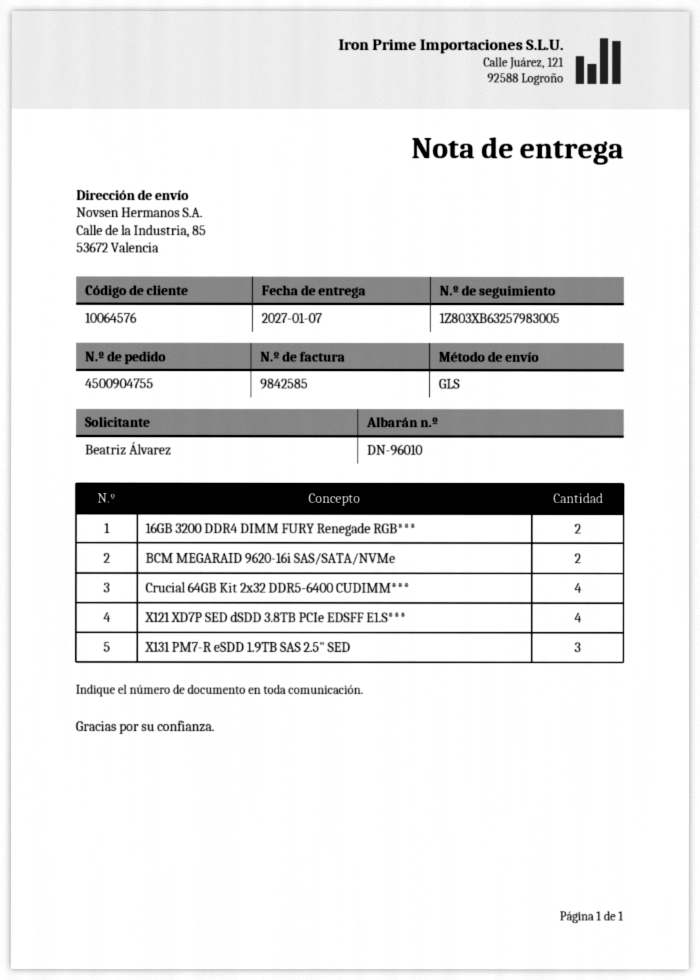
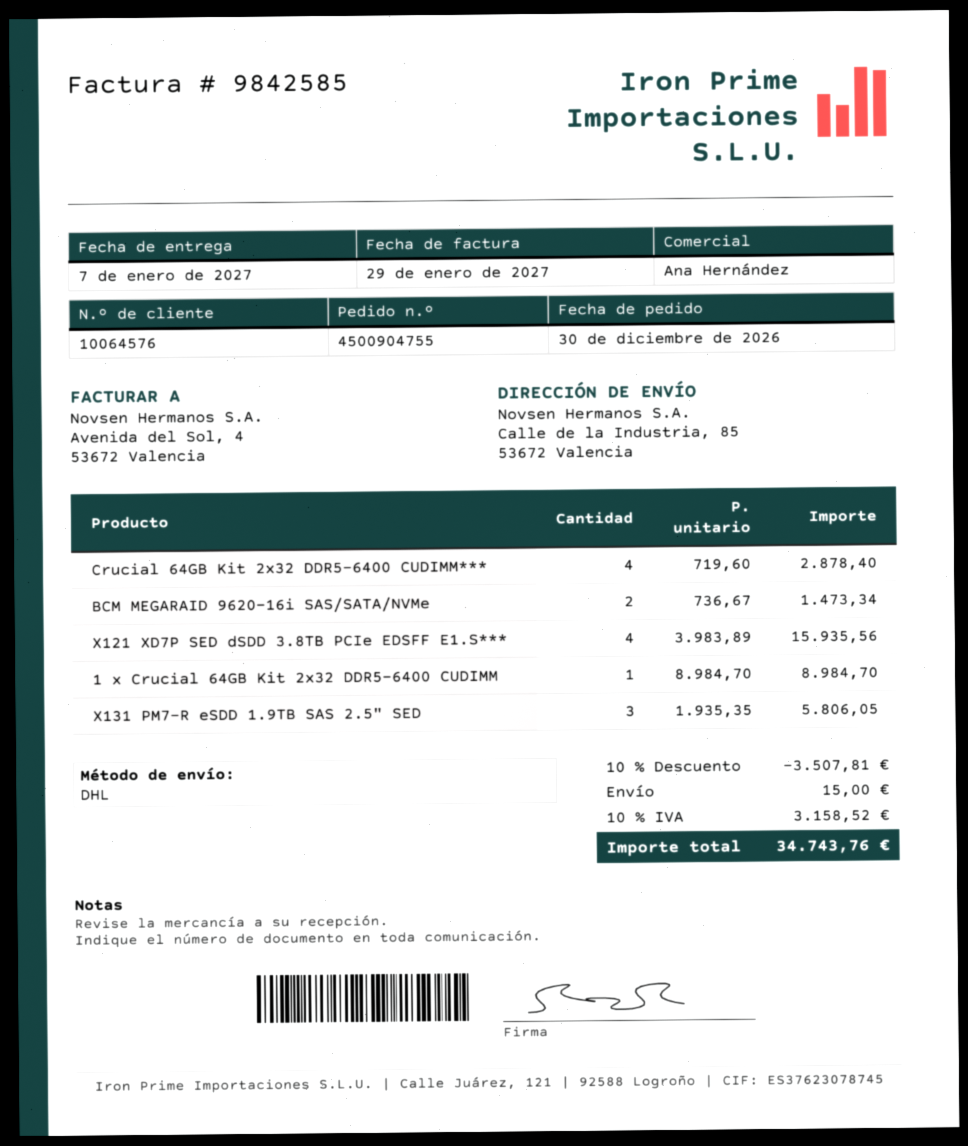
shipping method: GLS -> DHL
16GB 3200 DDR4 DIMM FURY Renegade RGB***: 2 -> none
1 x Crucial 64GB Kit 2x32 DDR5-6400 CUDIMM: none -> 1

